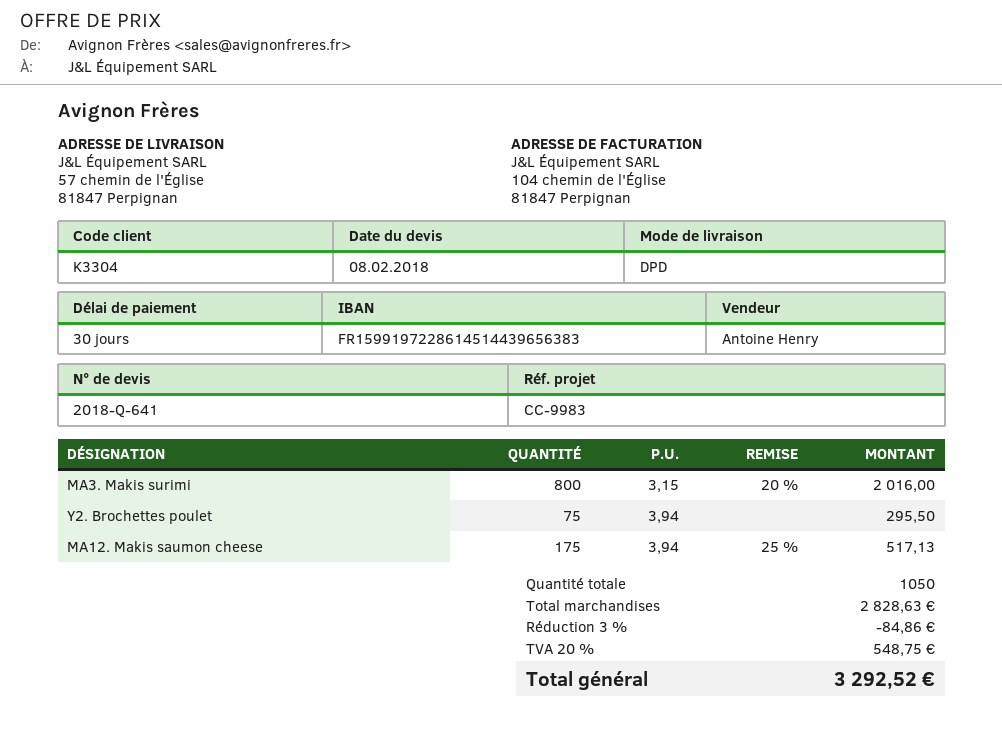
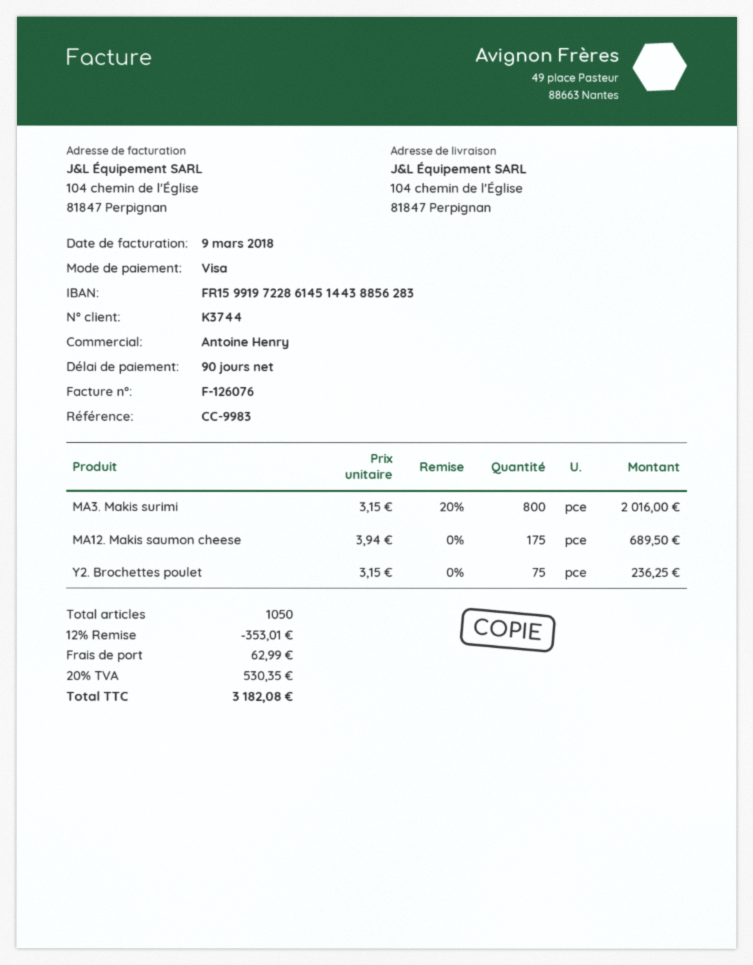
payment terms: 30 days -> 90 days
customer number: K3304 -> K3744
bank account: FR1599197228614514439656383 -> FR1599197228614514438856283
ship to: 57 chemin de l'Église, 81847 Perpignan -> 104 chemin de l'Église, 81847 Perpignan
Y2. Brochettes poulet: 75 x 3.94 = 295.50 -> 75 x 3.15 = 236.25
MA12. Makis saumon cheese: 175 x 3.94 - 25% = 517.13 -> 175 x 3.94 = 689.50
discount: 3% = 84.86 -> 12% = 353.01
shipping: none -> 62.99
tax: 20% = 548.75 -> 20% = 530.35
total: 3292.52 -> 3182.08

